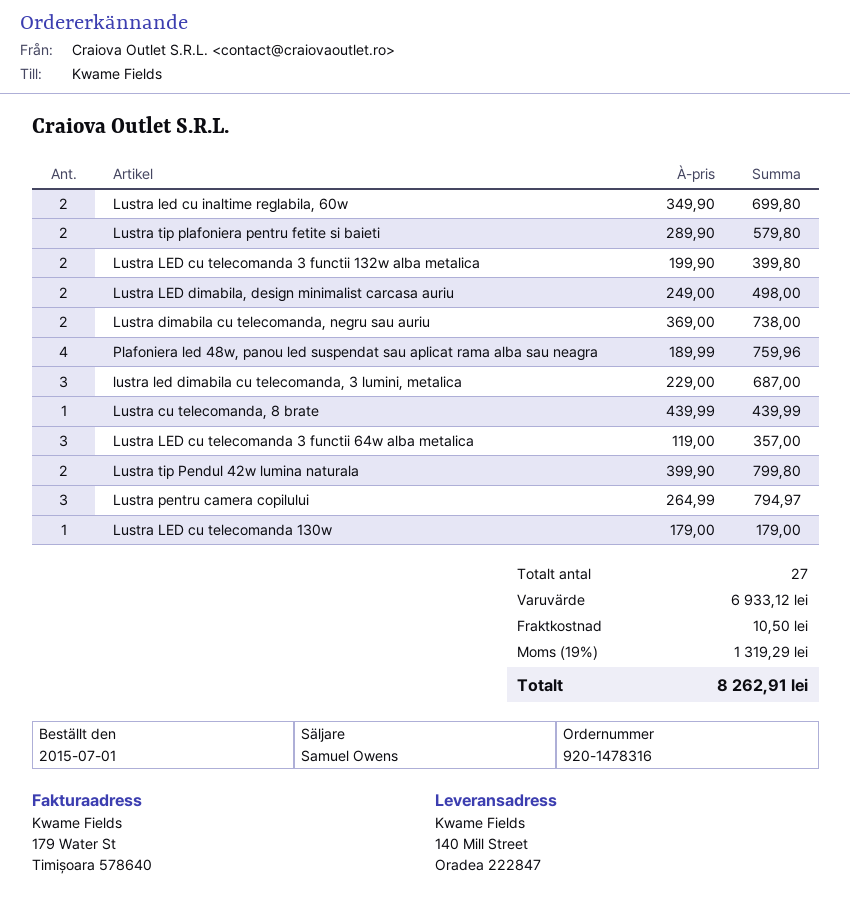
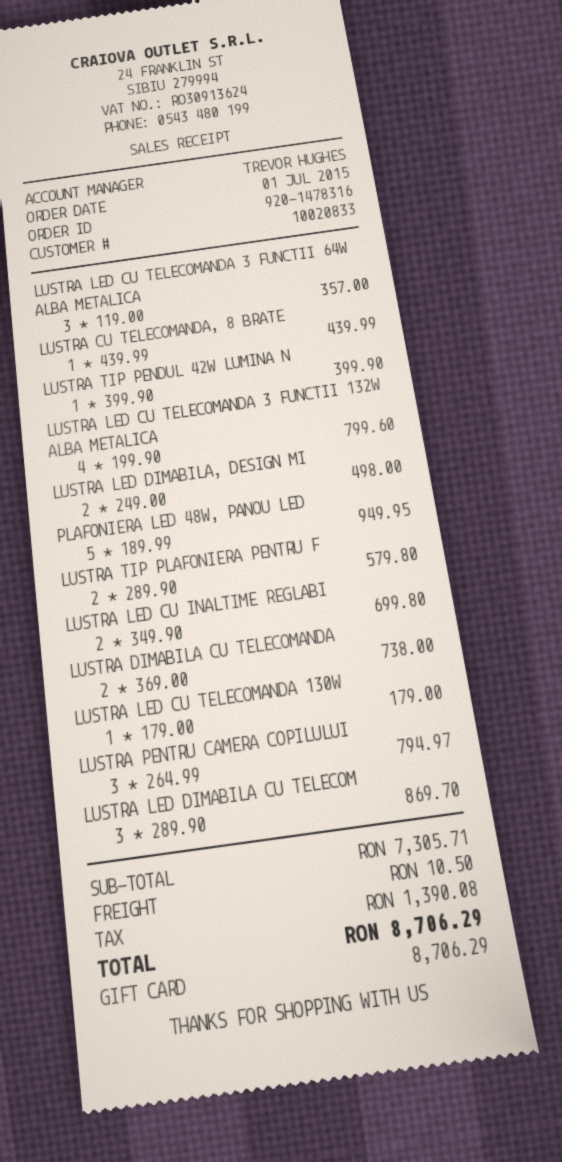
sales rep: Samuel Owens -> TREVOR HUGHES
Lustra LED cu telecomanda 3 functii 132w alba metalica: 2 x 199.90 = 399.80 -> 4 x 199.90 = 799.60
Plafoniera led 48w, panou led suspendat sau aplicat rama alba sau neagra: 4 x 189.99 = 759.96 -> 5 x 189.99 = 949.95
lustra led dimabila cu telecomanda, 3 lumini, metalica: 3 x 229.00 = 687.00 -> 3 x 289.90 = 869.70
Lustra tip Pendul 42w lumina naturala: 2 x 399.90 = 799.80 -> 1 x 399.90 = 399.90
subtotal: 6933.12 -> 7305.71
tax: 1319.29 -> 1390.08
total: 8262.91 -> 8706.29

